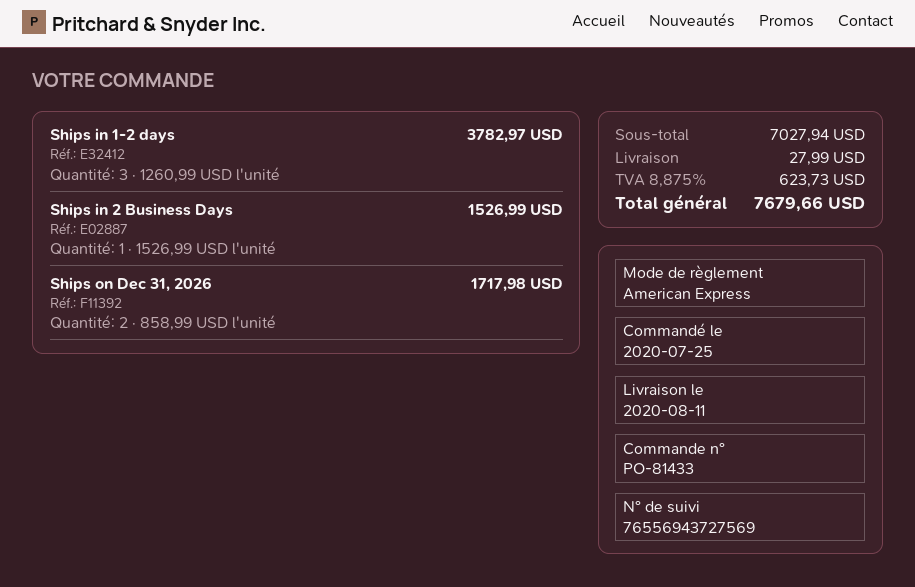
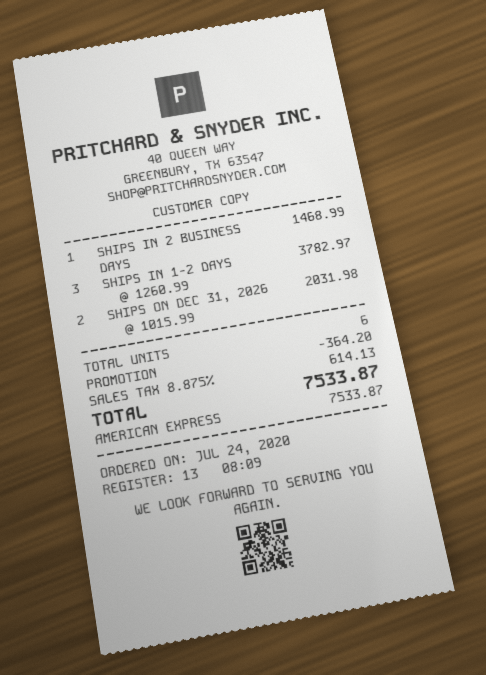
order date: 2020-07-25 -> 2020-07-24
Ships in 2 Business Days: 1 x 1526.99 = 1526.99 -> 1 x 1468.99 = 1468.99
Ships on Dec 31, 2026: 2 x 858.99 = 1717.98 -> 2 x 1015.99 = 2031.98
discount: none -> 364.20
shipping: 27.99 -> none
tax: 8.875% = 623.73 -> 8.875% = 614.13
total: 7679.66 -> 7533.87

